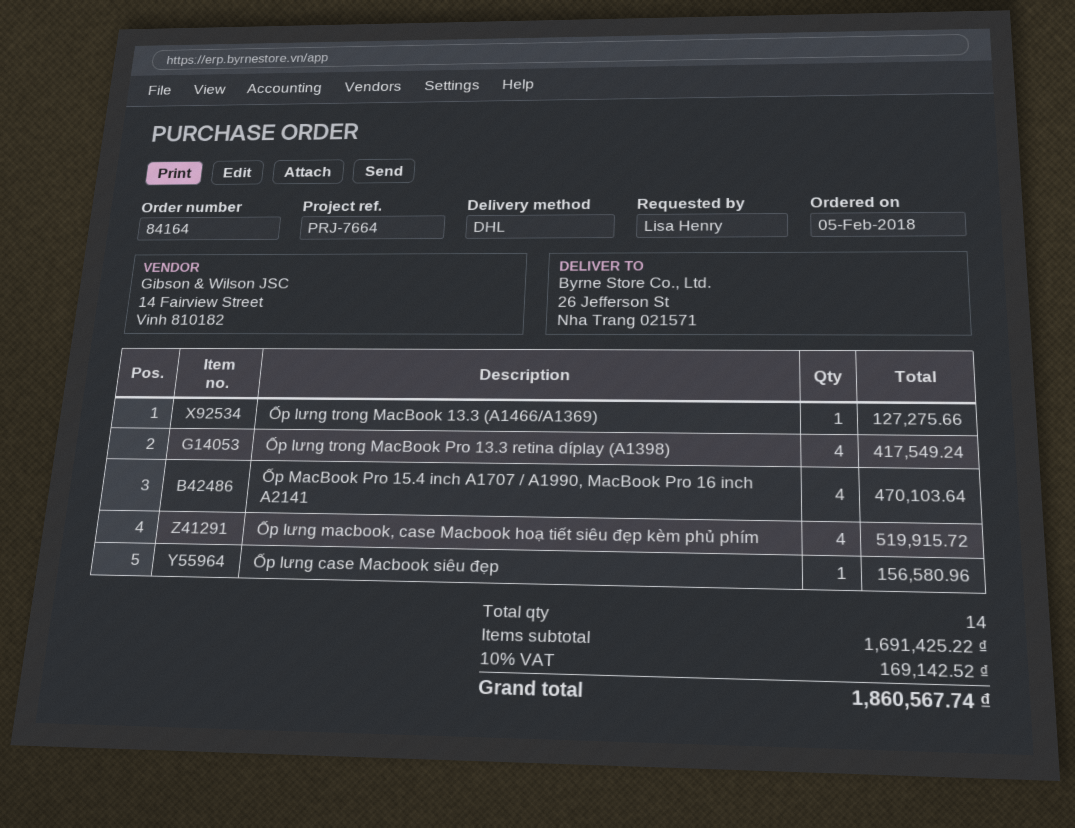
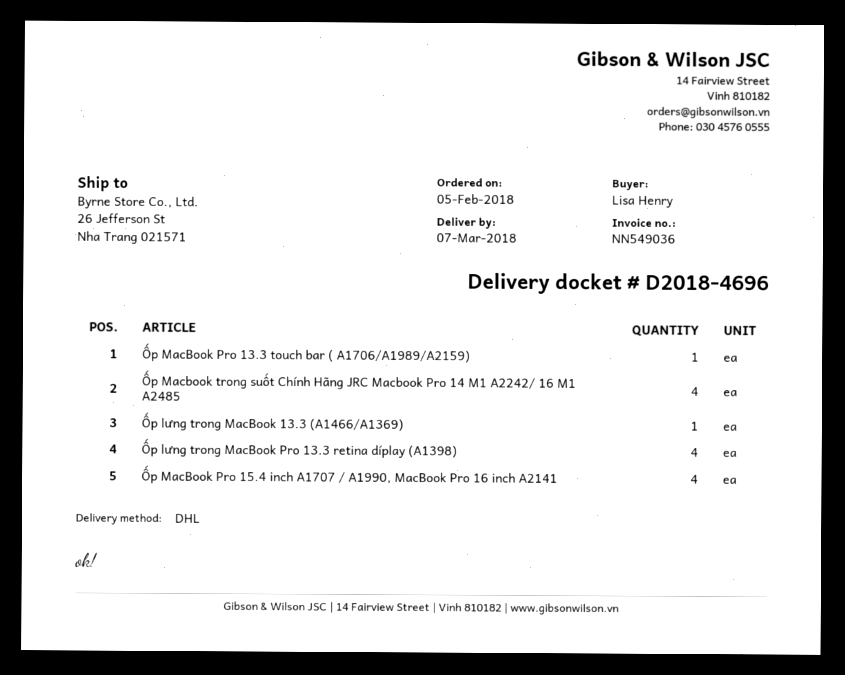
Ốp lưng macbook, case Macbook hoạ tiết siêu đẹp kèm phủ phím: 4 -> none
Ốp lưng case Macbook siêu đẹp: 1 -> none
Ốp MacBook Pro 13.3 touch bar ( A1706/A1989/A2159): none -> 1
Ốp Macbook trong suốt Chính Hãng JRC Macbook Pro 14 M1 A2242/ 16 M1 A2485: none -> 4

